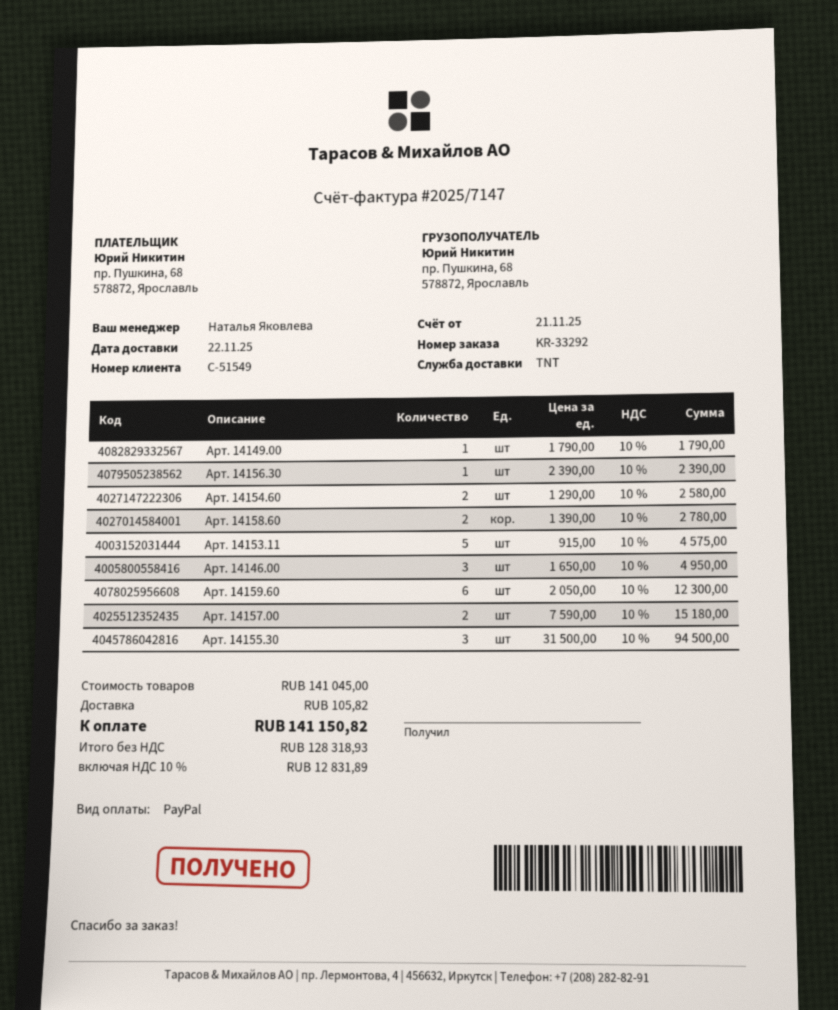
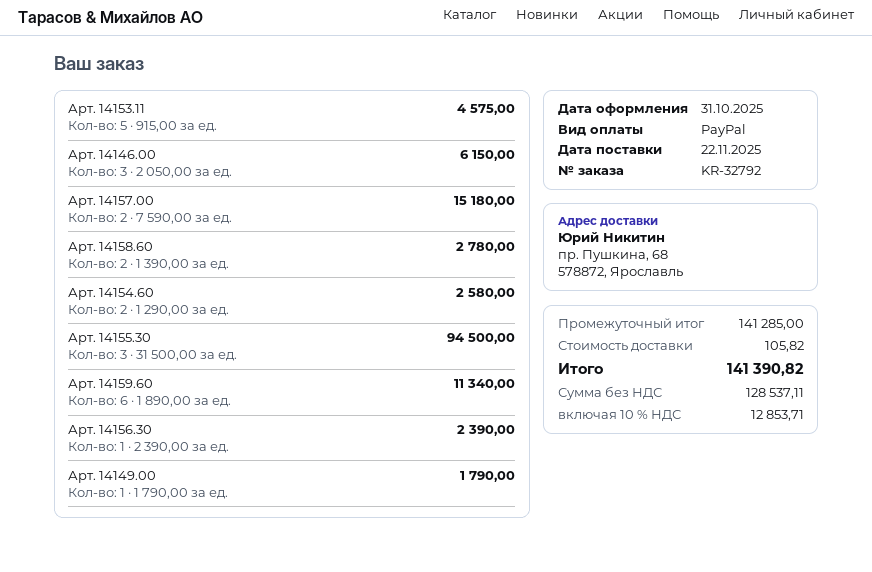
order number: KR-33292 -> KR-32792
Арт. 14146.00: 3 x 1650.00 = 4950.00 -> 3 x 2050.00 = 6150.00
Арт. 14159.60: 6 x 2050.00 = 12300.00 -> 6 x 1890.00 = 11340.00
subtotal: 141045.00 -> 141285.00
net: 128318.93 -> 128537.11
tax: 10% = 12831.89 -> 10% = 12853.71
total: 141150.82 -> 141390.82

